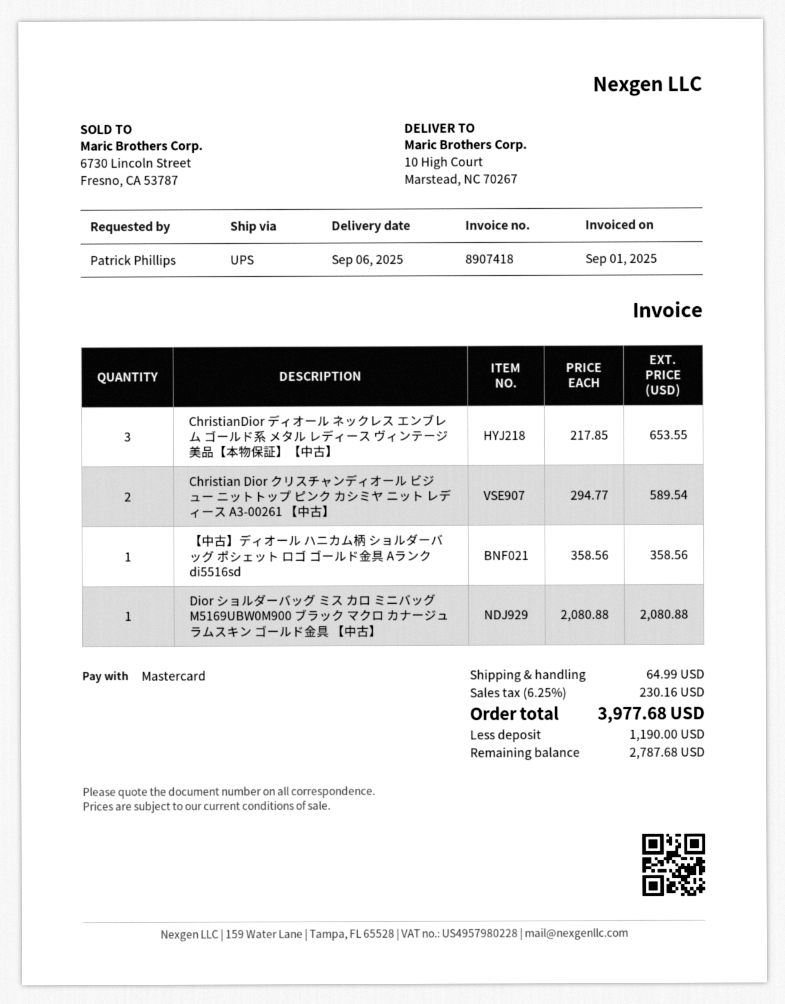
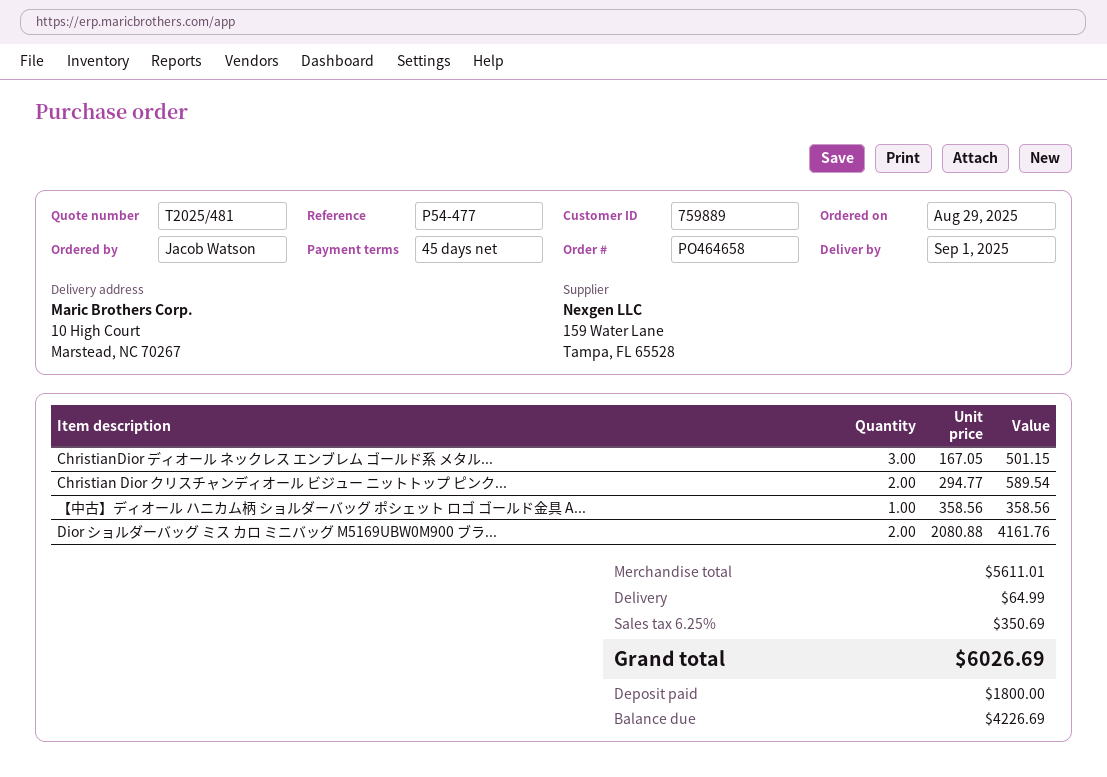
delivery date: 2025-09-06 -> 2025-09-01
ordered by: Patrick Phillips -> Jacob Watson
ChristianDior ディオール ネックレス エンブレム ゴールド系 メタル レディース ヴィンテージ 美品【本物保証】【中古】: 3 x 217.85 = 653.55 -> 3 x 167.05 = 501.15
Dior ショルダーバッグ ミス カロ ミニバッグ M5169UBW0M900 ブラック マクロ カナージュ ラムスキン ゴールド金具 【中古】: 1 x 2080.88 = 2080.88 -> 2 x 2080.88 = 4161.76
tax: 6.25% = 230.16 -> 6.25% = 350.69
total: 3977.68 -> 6026.69
deposit: 1190.00 -> 1800.00
balance: 2787.68 -> 4226.69

